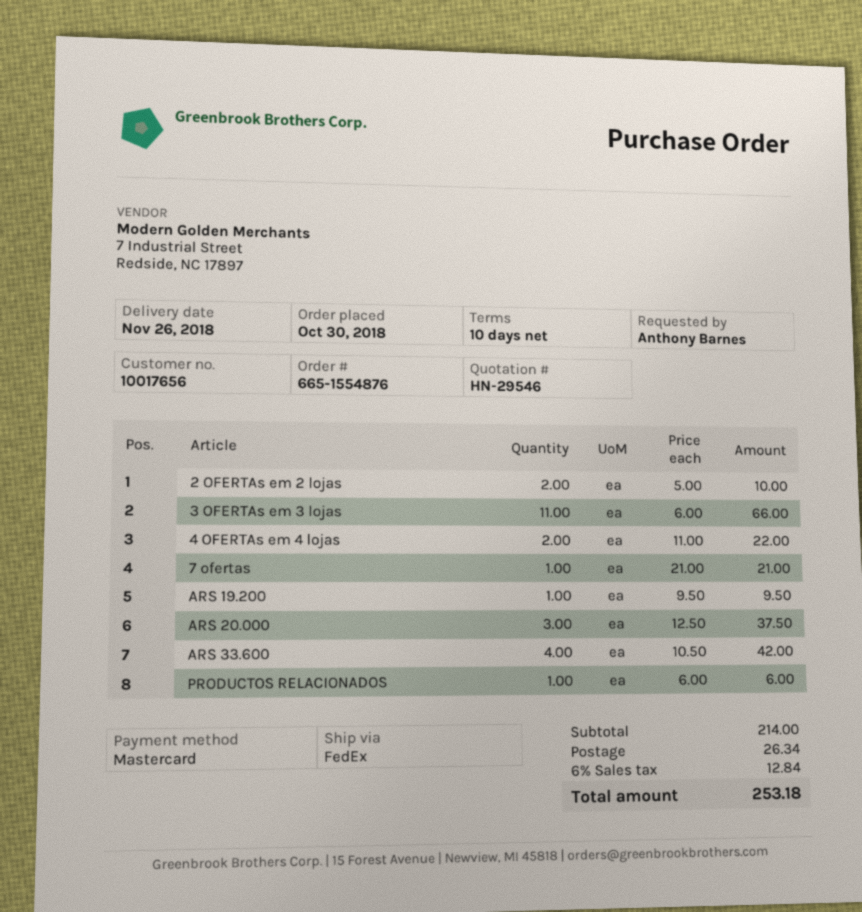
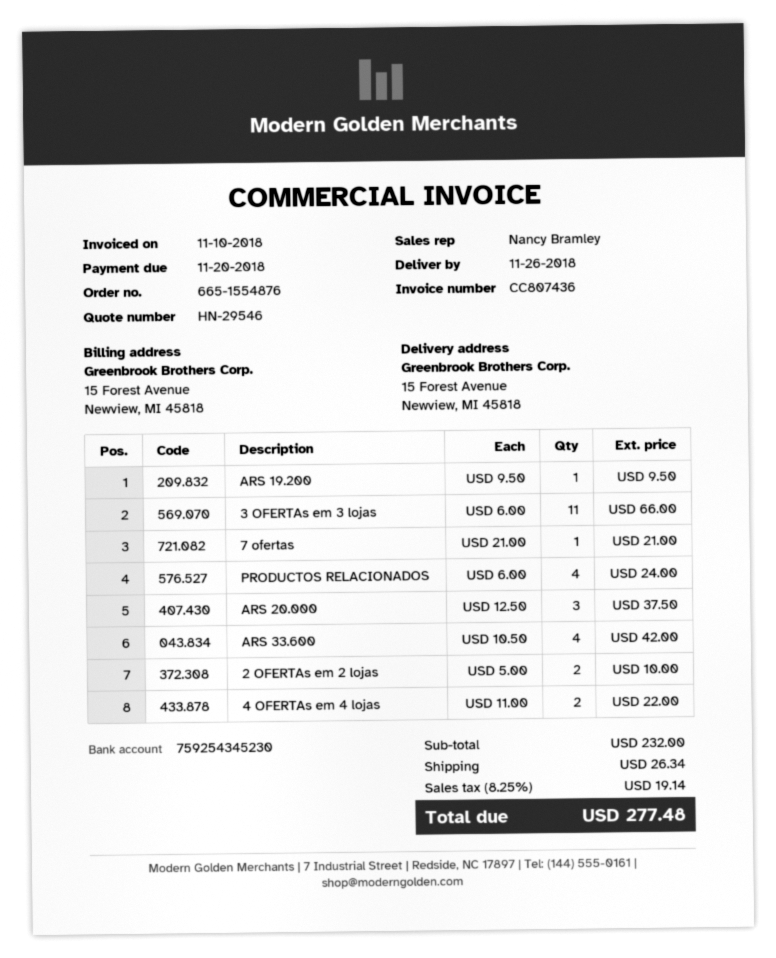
PRODUCTOS RELACIONADOS: 1 x 6.00 = 6.00 -> 4 x 6.00 = 24.00
subtotal: 214.00 -> 232.00
tax: 6% = 12.84 -> 8.25% = 19.14
total: 253.18 -> 277.48

